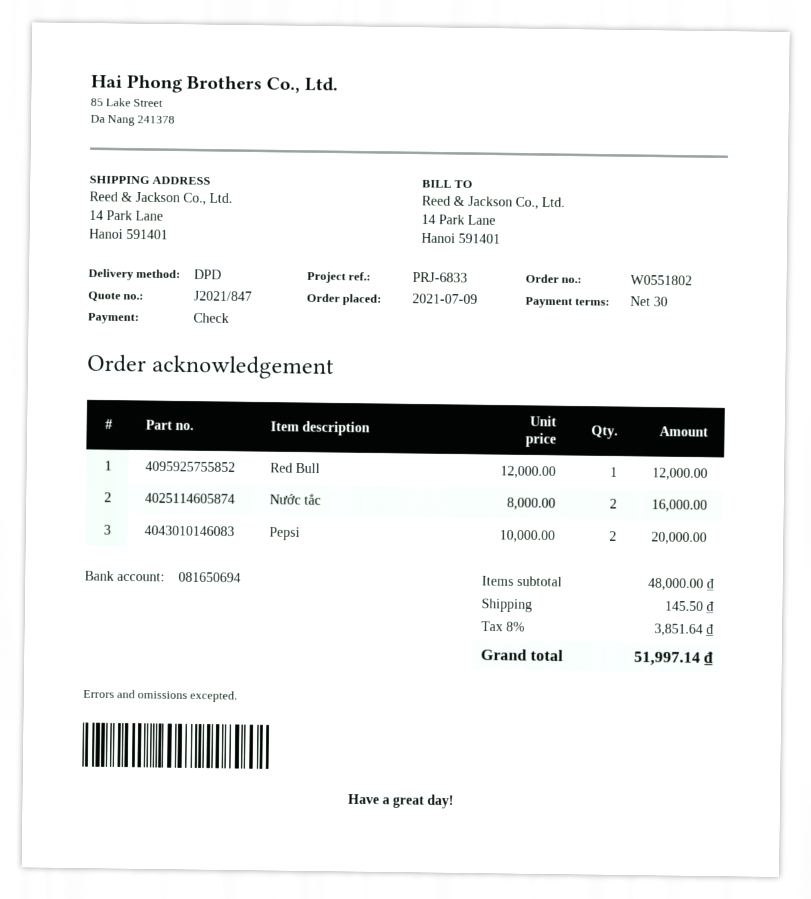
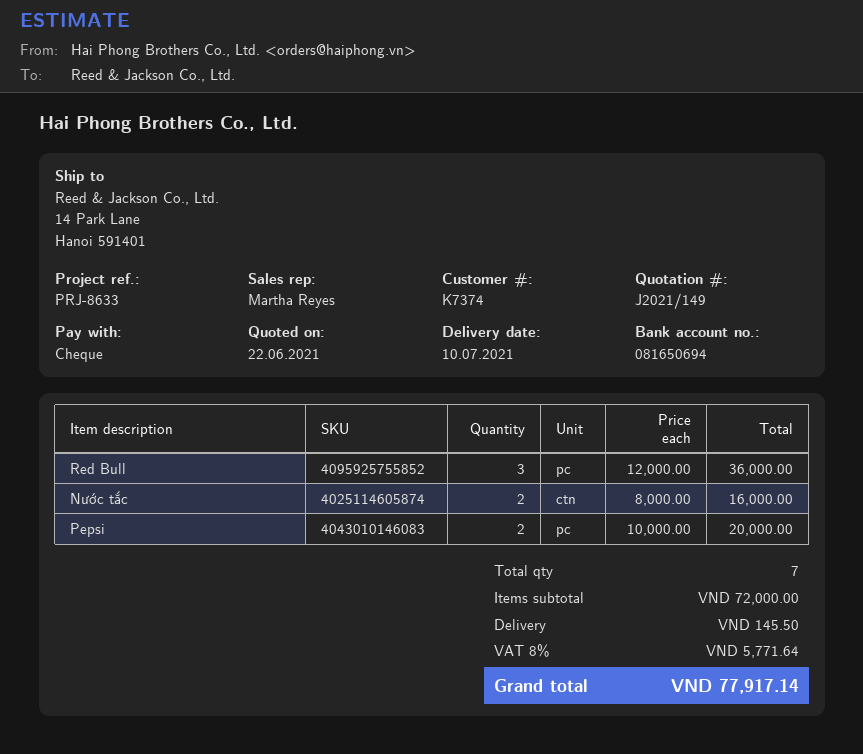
quote number: J2021/847 -> J2021/149
reference: PRJ-6833 -> PRJ-8633
Red Bull: 1 x 12000.00 = 12000.00 -> 3 x 12000.00 = 36000.00
subtotal: 48000.00 -> 72000.00
tax: 8% = 3851.64 -> 8% = 5771.64
total: 51997.14 -> 77917.14

